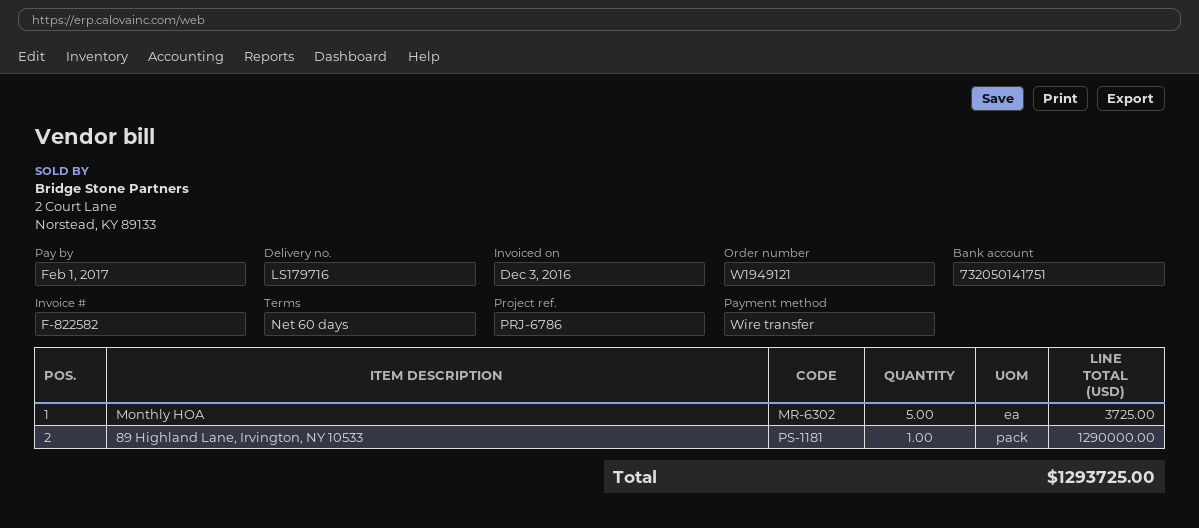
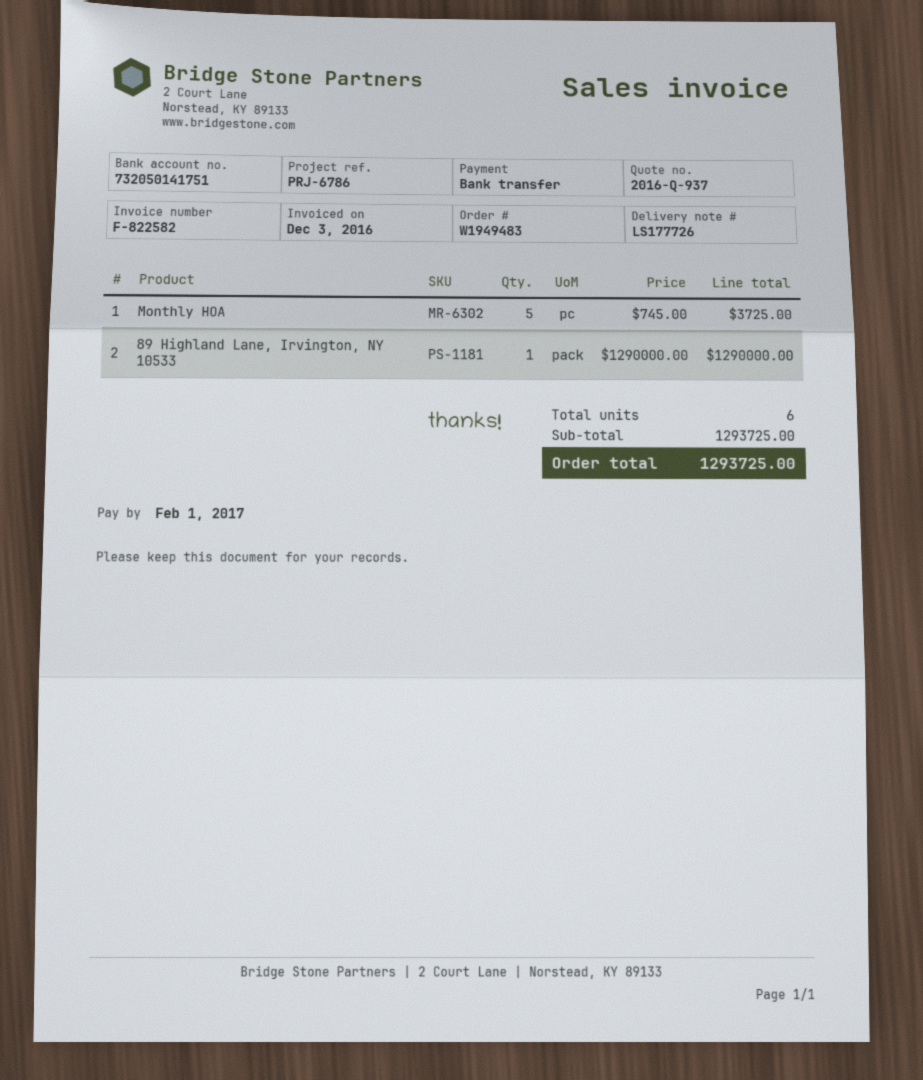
order number: W1949121 -> W1949483
delivery note number: LS179716 -> LS177726

